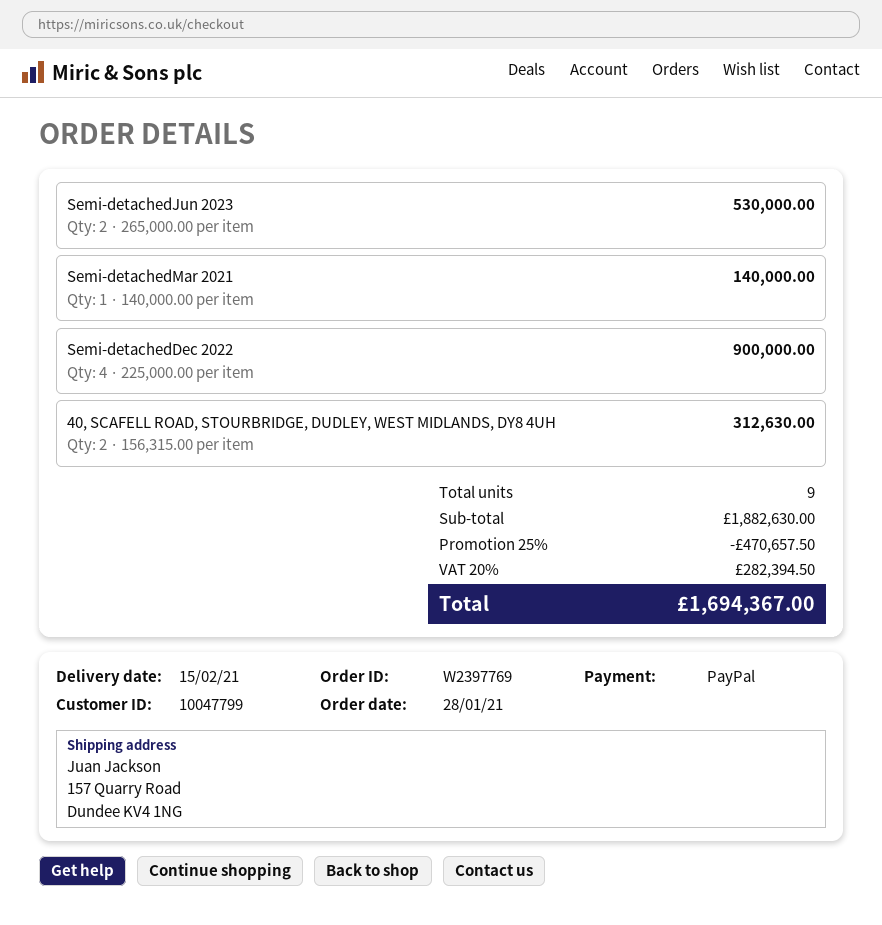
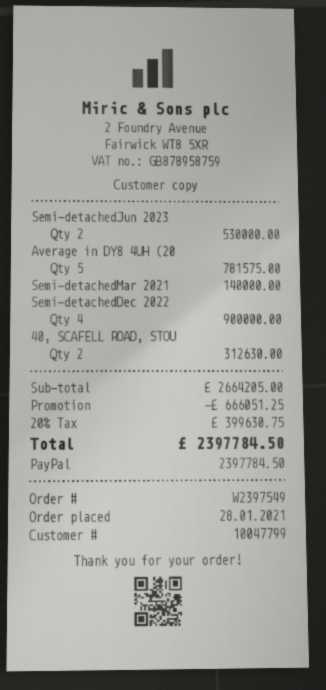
order number: W2397769 -> W2397549
Average in DY8 4UH (20: none -> 5 for 781575.00
subtotal: 1882630.00 -> 2664205.00
discount: 470657.50 -> 666051.25
tax: 20% = 282394.50 -> 20% = 399630.75
total: 1694367.00 -> 2397784.50

